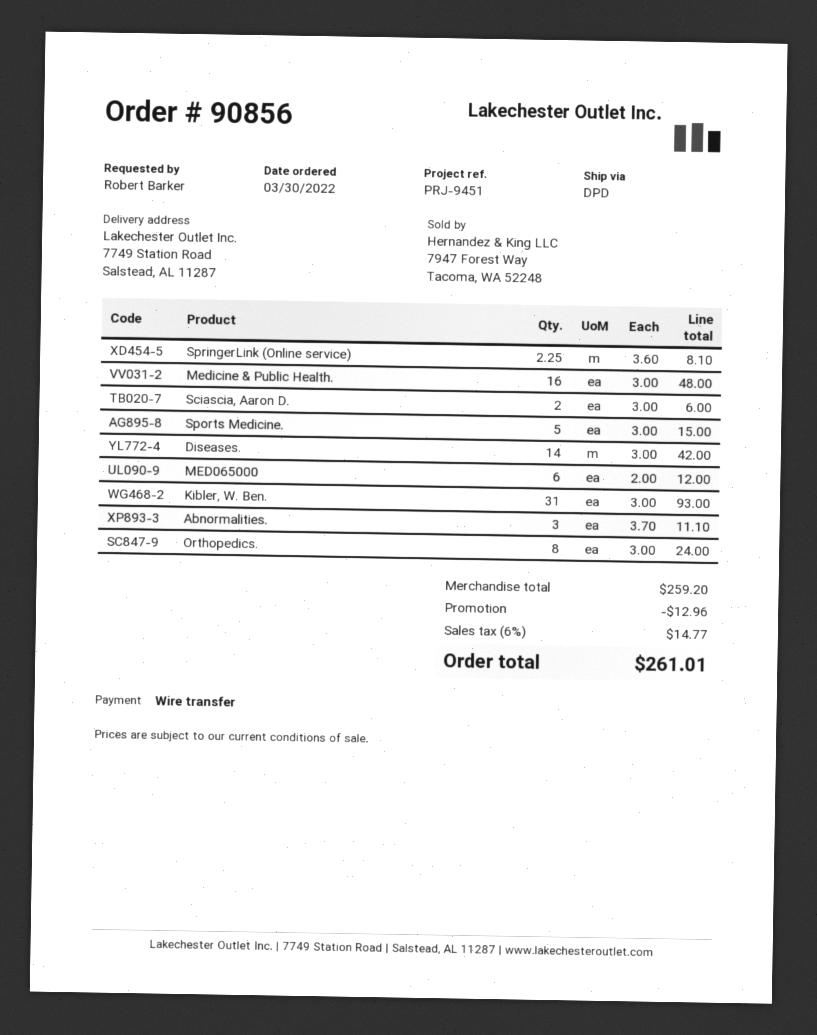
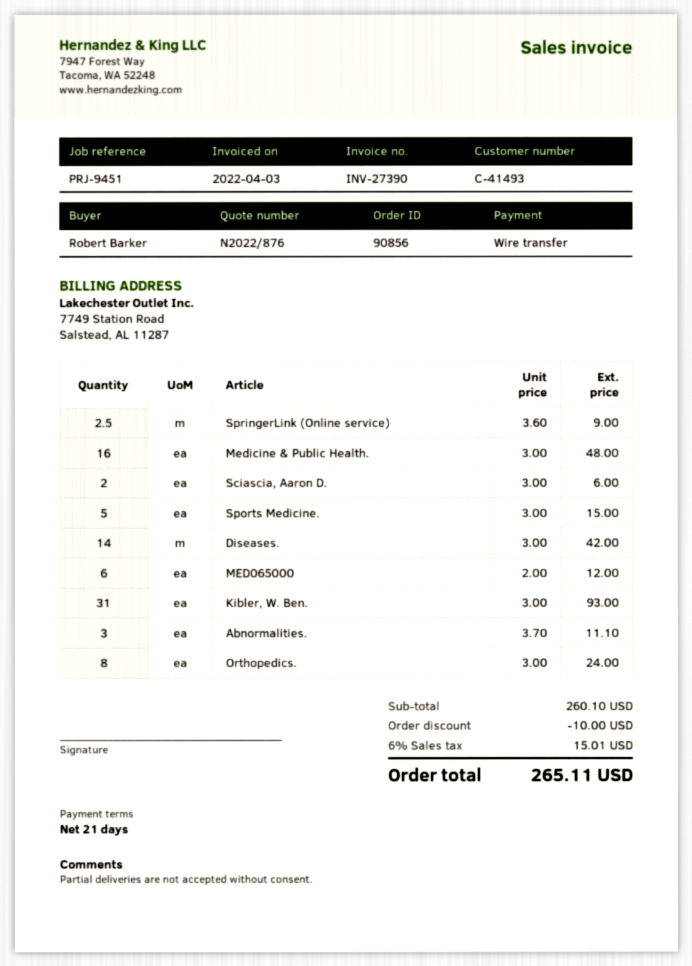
SpringerLink (Online service): 2.25 x 3.60 = 8.10 -> 2.5 x 3.60 = 9.00
subtotal: 259.20 -> 260.10
discount: 12.96 -> 10.00
tax: 6% = 14.77 -> 6% = 15.01
total: 261.01 -> 265.11

